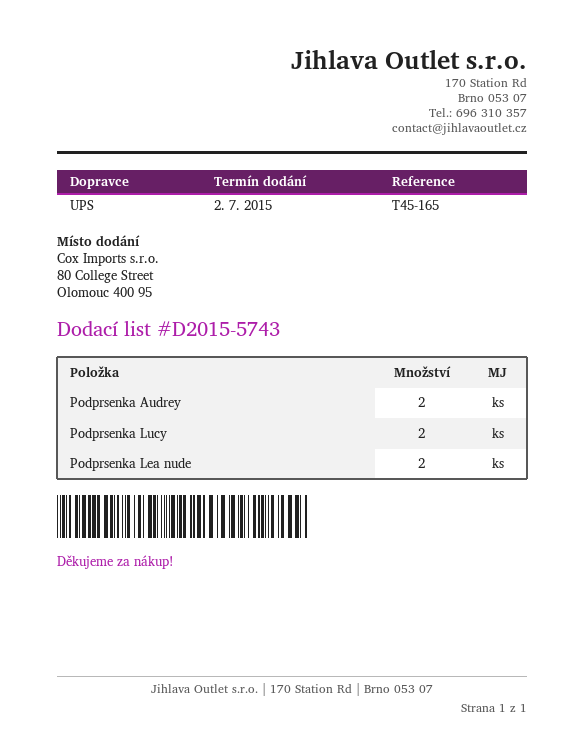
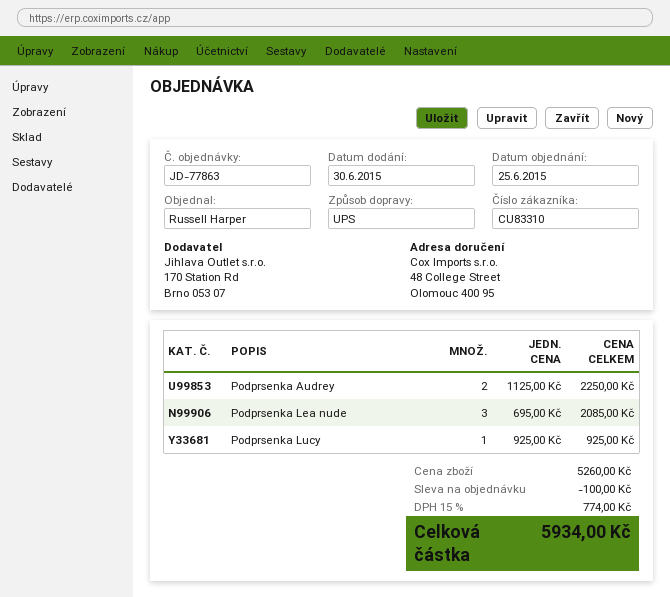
delivery date: 2015-07-02 -> 2015-06-30
ship to: 80 College Street, Olomouc 400 95 -> 48 College Street, Olomouc 400 95
Podprsenka Lucy: 2 -> 1
Podprsenka Lea nude: 2 -> 3

